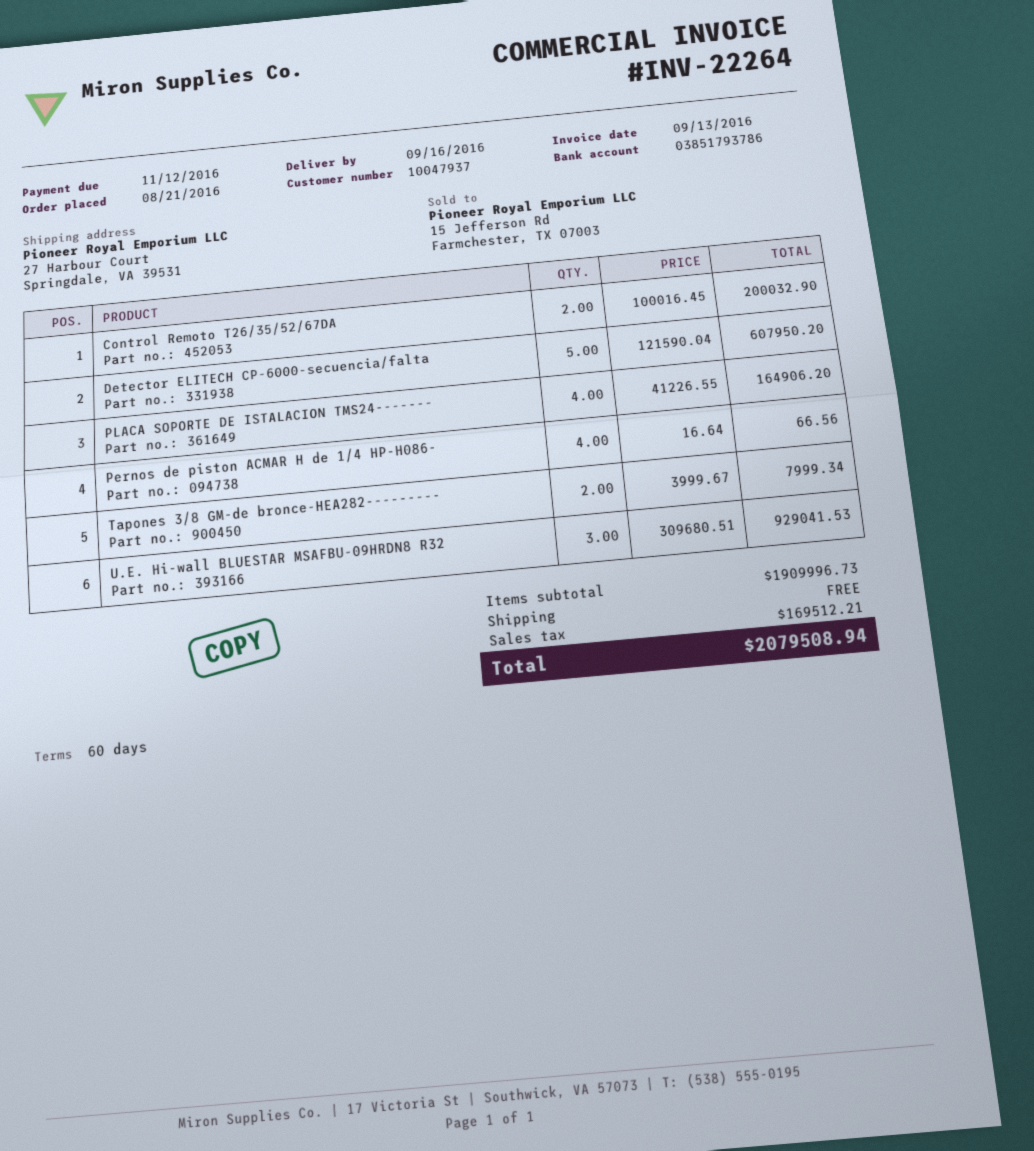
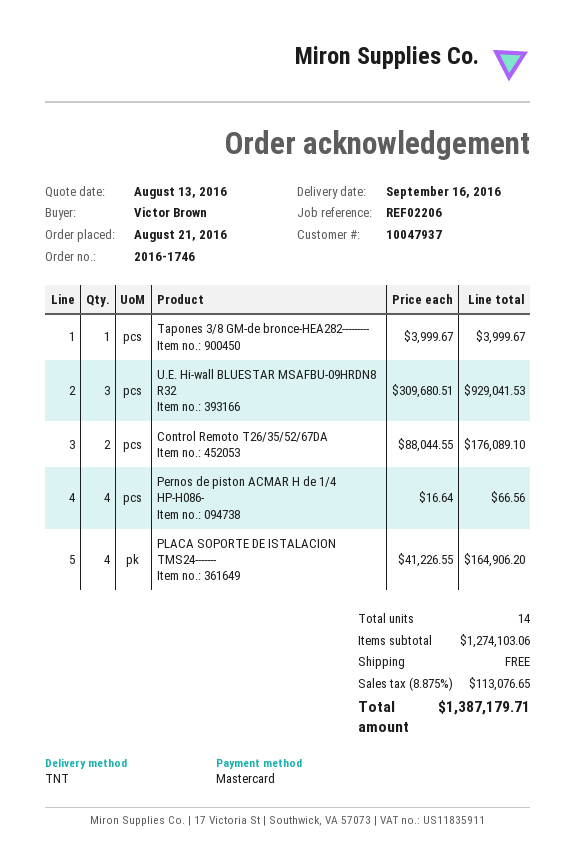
Control Remoto T26/35/52/67DA: 2 x 100016.45 = 200032.90 -> 2 x 88044.55 = 176089.10
Detector ELITECH CP-6000-secuencia/falta: 5 x 121590.04 = 607950.20 -> none
Tapones 3/8 GM-de bronce-HEA282---------: 2 x 3999.67 = 7999.34 -> 1 x 3999.67 = 3999.67
subtotal: 1909996.73 -> 1274103.06
tax: 169512.21 -> 113076.65
total: 2079508.94 -> 1387179.71

